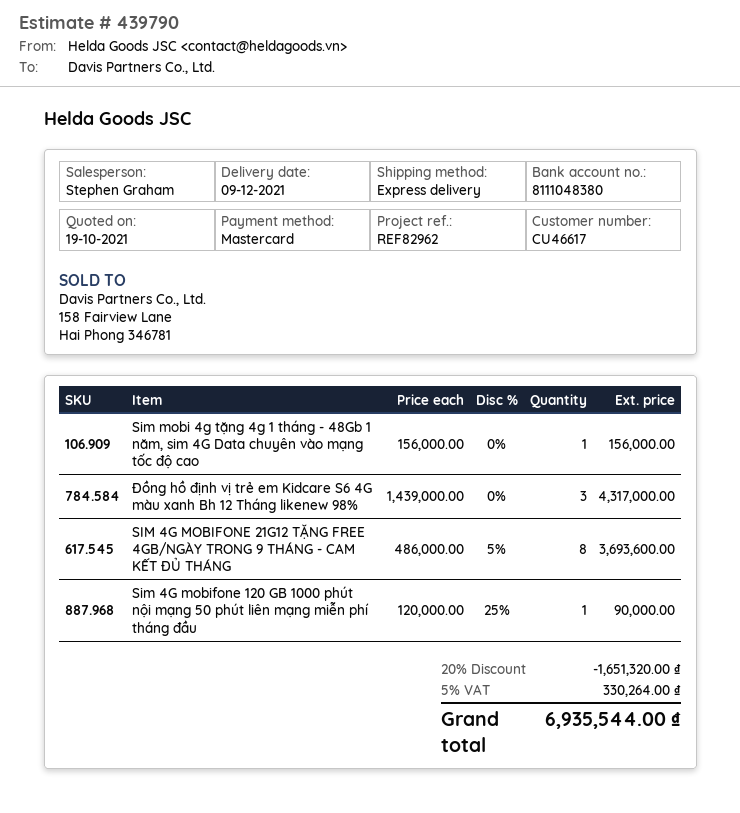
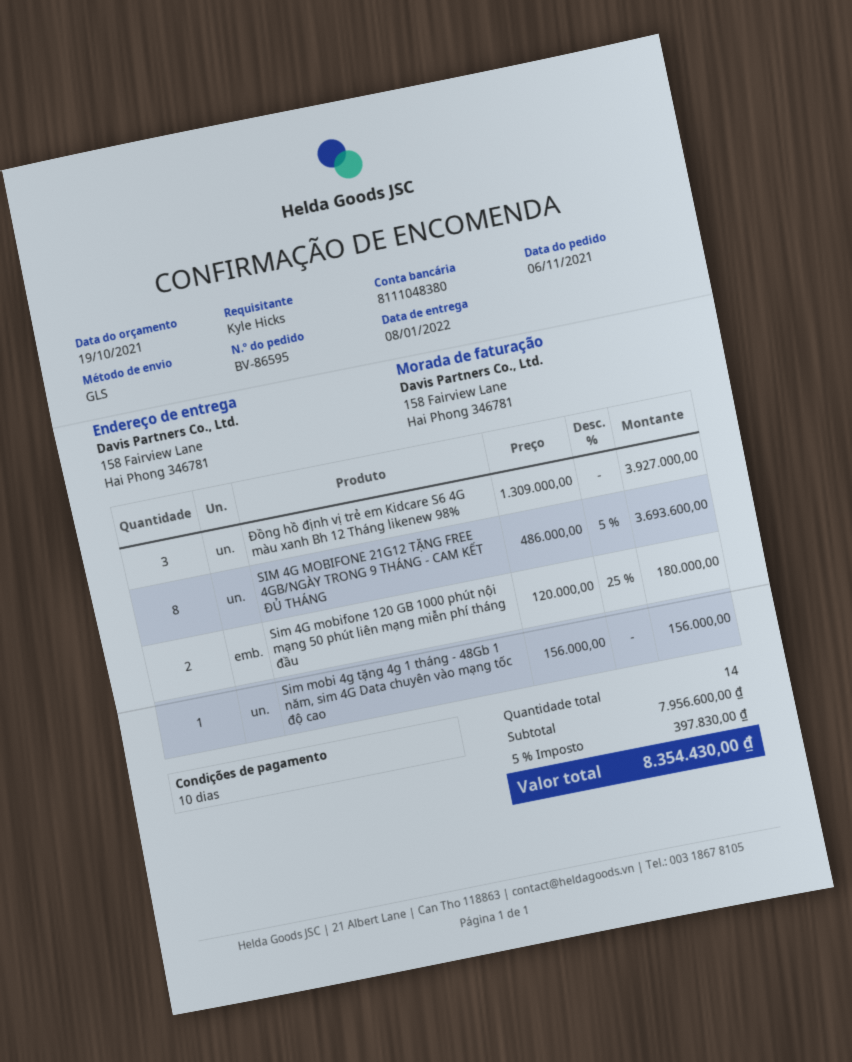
delivery date: 2021-12-09 -> 2022-01-08
shipping method: express -> GLS
Đồng hồ định vị trẻ em Kidcare S6 4G màu xanh Bh 12 Tháng likenew 98%: 3 x 1439000.00 = 4317000.00 -> 3 x 1309000.00 = 3927000.00
Sim 4G mobifone 120 GB 1000 phút nội mạng 50 phút liên mạng miễn phí tháng đầu: 1 x 120000.00 - 25% = 90000.00 -> 2 x 120000.00 - 25% = 180000.00
discount: 20% = 1651320.00 -> none
tax: 5% = 330264.00 -> 5% = 397830.00
total: 6935544.00 -> 8354430.00

